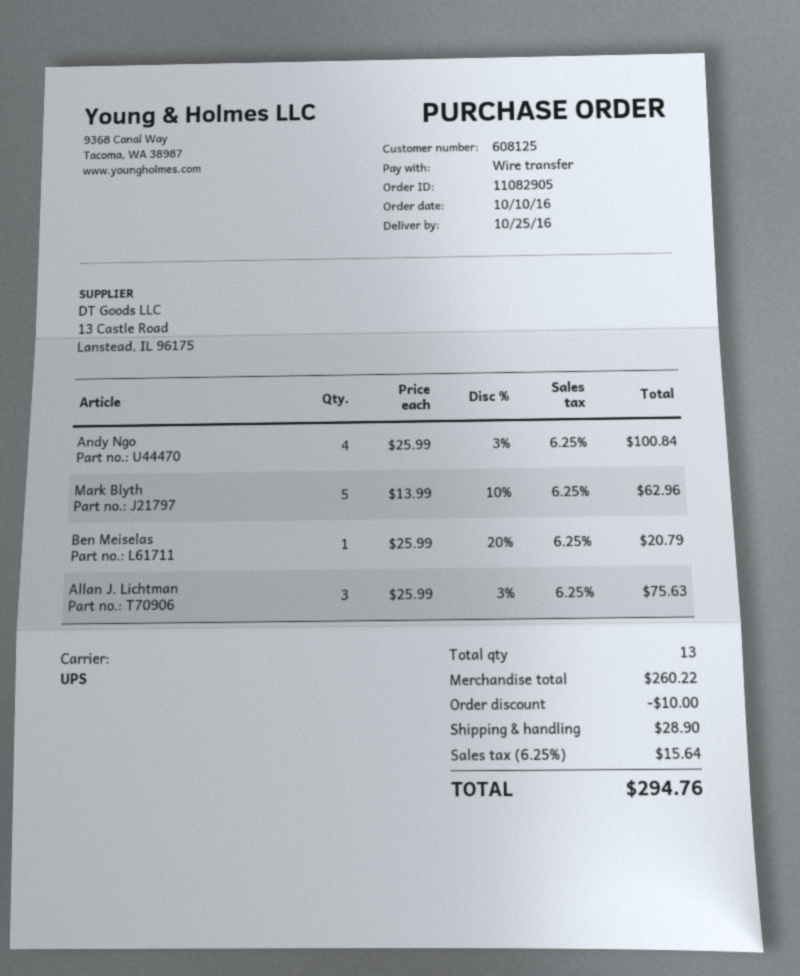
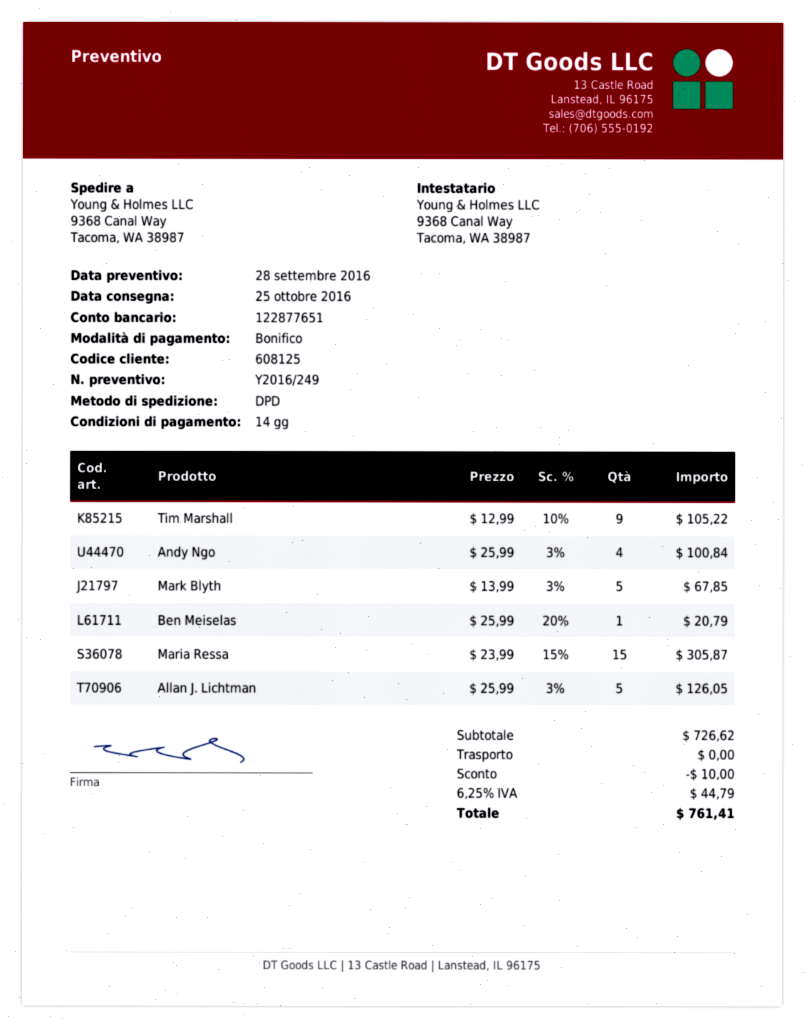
shipping method: UPS -> DPD
Mark Blyth: 5 x 13.99 - 10% = 62.96 -> 5 x 13.99 - 3% = 67.85
Allan J. Lichtman: 3 x 25.99 - 3% = 75.63 -> 5 x 25.99 - 3% = 126.05
Tim Marshall: none -> 9 x 12.99 - 10% = 105.22
Maria Ressa: none -> 15 x 23.99 - 15% = 305.87
subtotal: 260.22 -> 726.62
shipping: 28.90 -> 0.00
tax: 6.25% = 15.64 -> 6.25% = 44.79
total: 294.76 -> 761.41

